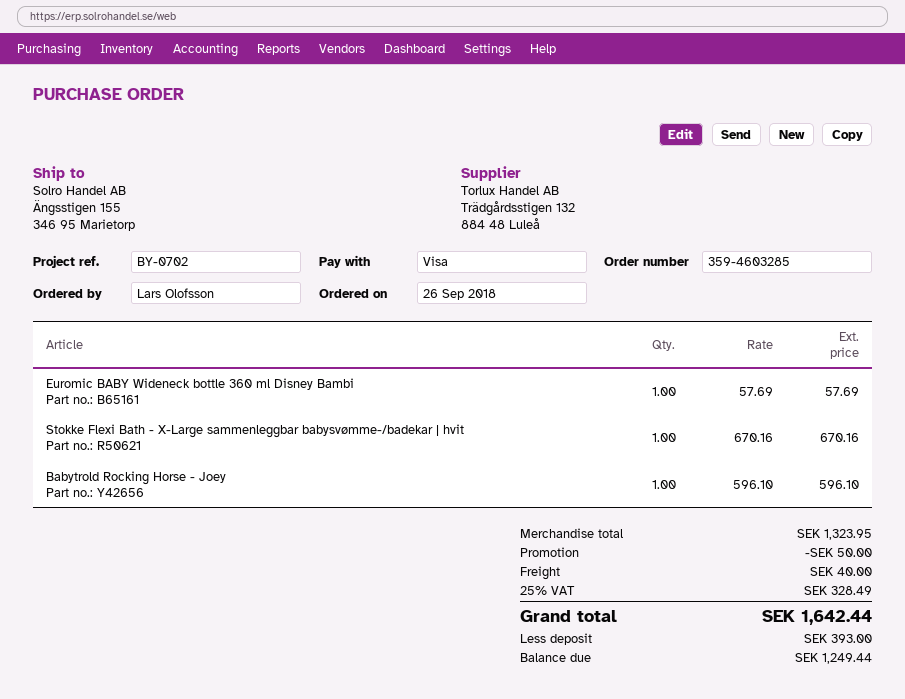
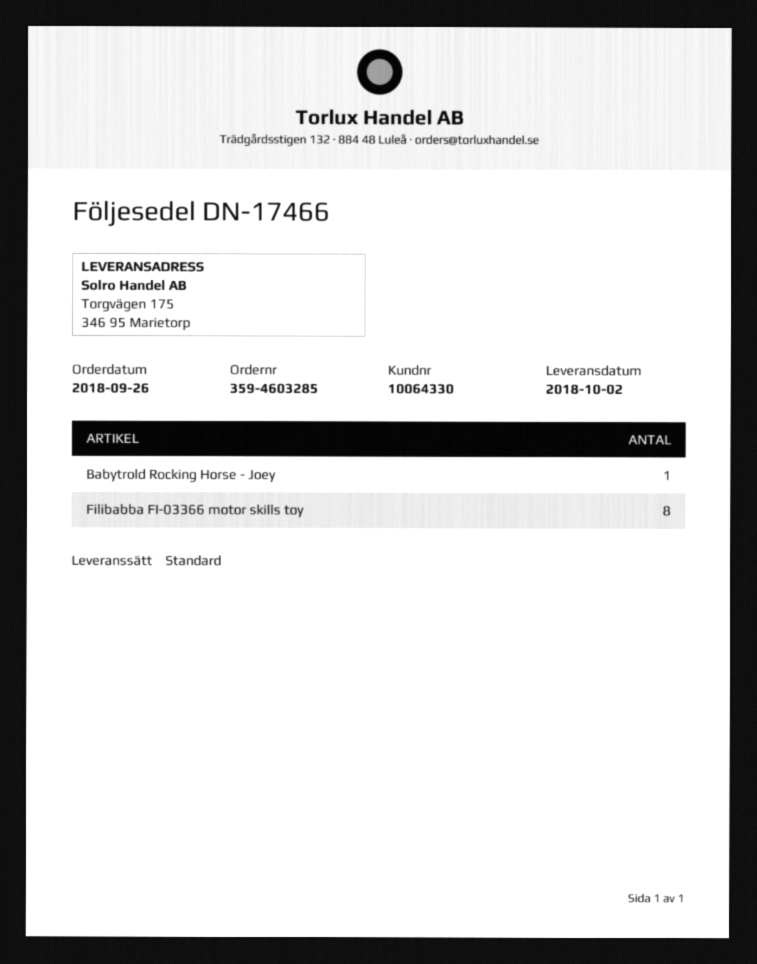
ship to: Ängsstigen 155, 346 95 Marietorp -> Torgvägen 175, 346 95 Marietorp
Euromic BABY Wideneck bottle 360 ml Disney Bambi: 1 -> none
Stokke Flexi Bath - X-Large sammenleggbar babysvømme-/badekar | hvit: 1 -> none
Filibabba FI-03366 motor skills toy: none -> 8

